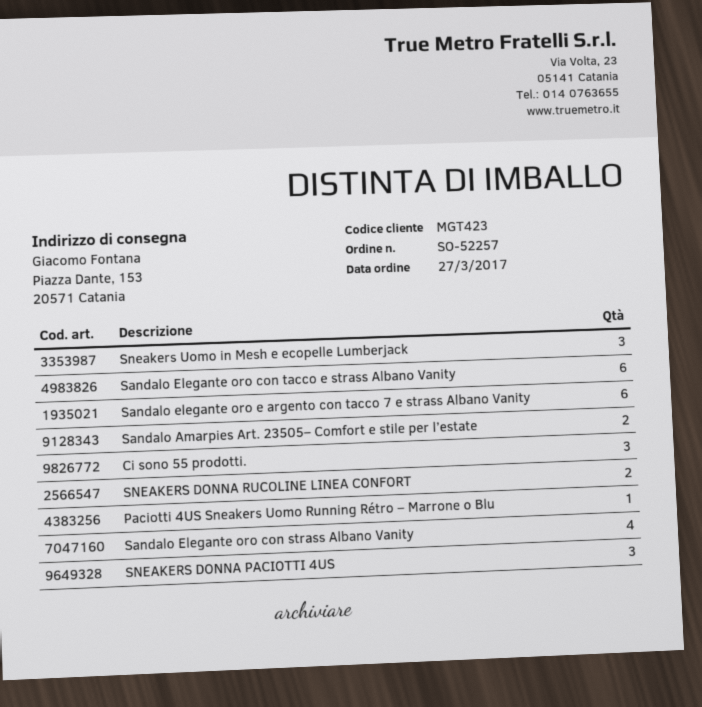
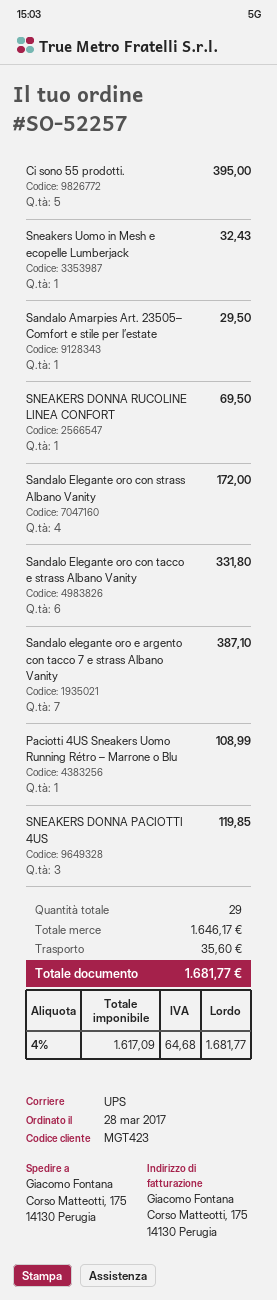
order date: 2017-03-27 -> 2017-03-28
ship to: Piazza Dante, 153, 20571 Catania -> Corso Matteotti, 175, 14130 Perugia
Sneakers Uomo in Mesh e ecopelle Lumberjack: 3 -> 1
Sandalo elegante oro e argento con tacco 7 e strass Albano Vanity: 6 -> 7
Sandalo Amarpies Art. 23505– Comfort e stile per l’estate: 2 -> 1
Ci sono 55 prodotti.: 3 -> 5
SNEAKERS DONNA RUCOLINE LINEA CONFORT: 2 -> 1

